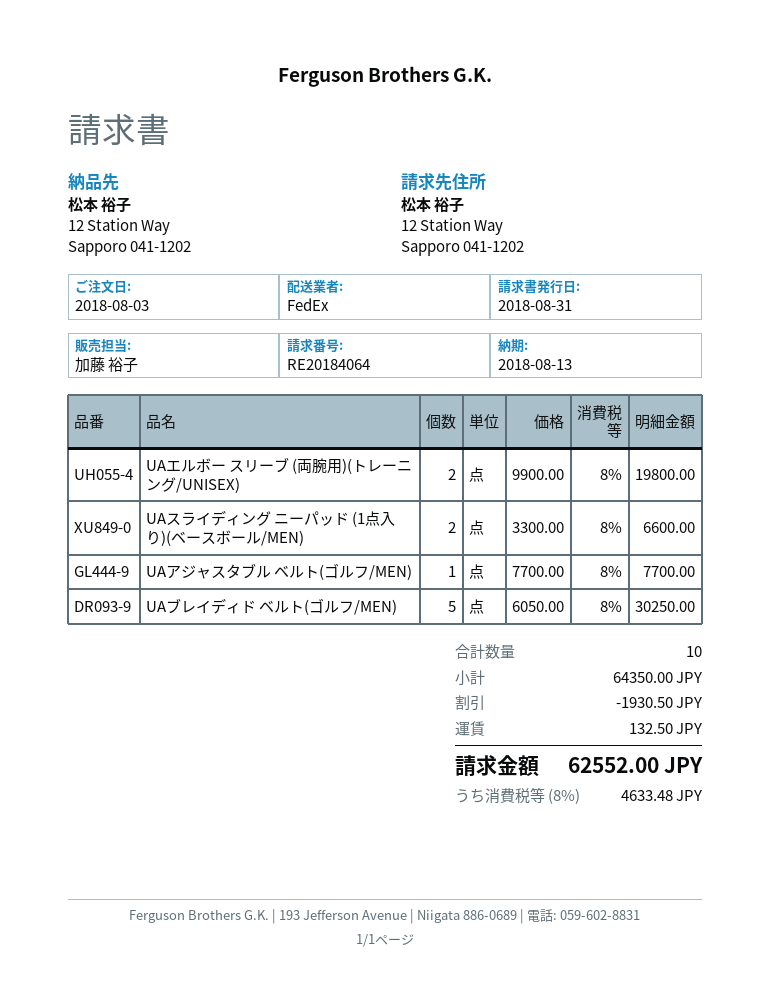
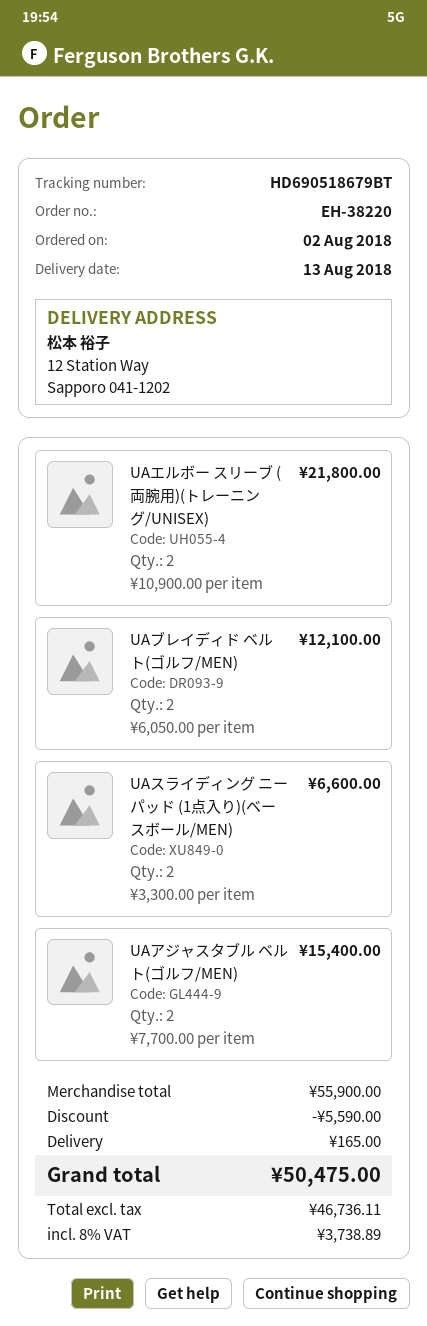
order date: 2018-08-03 -> 2018-08-02
UAエルボー スリーブ (両腕用)(トレーニング/UNISEX): 2 x 9900.00 = 19800.00 -> 2 x 10900.00 = 21800.00
UAアジャスタブル ベルト(ゴルフ/MEN): 1 x 7700.00 = 7700.00 -> 2 x 7700.00 = 15400.00
UAブレイディド ベルト(ゴルフ/MEN): 5 x 6050.00 = 30250.00 -> 2 x 6050.00 = 12100.00
subtotal: 64350.00 -> 55900.00
discount: 1930.50 -> 5590.00
shipping: 132.50 -> 165.00
tax: 8% = 4633.48 -> 8% = 3738.89
total: 62552.00 -> 50475.00

